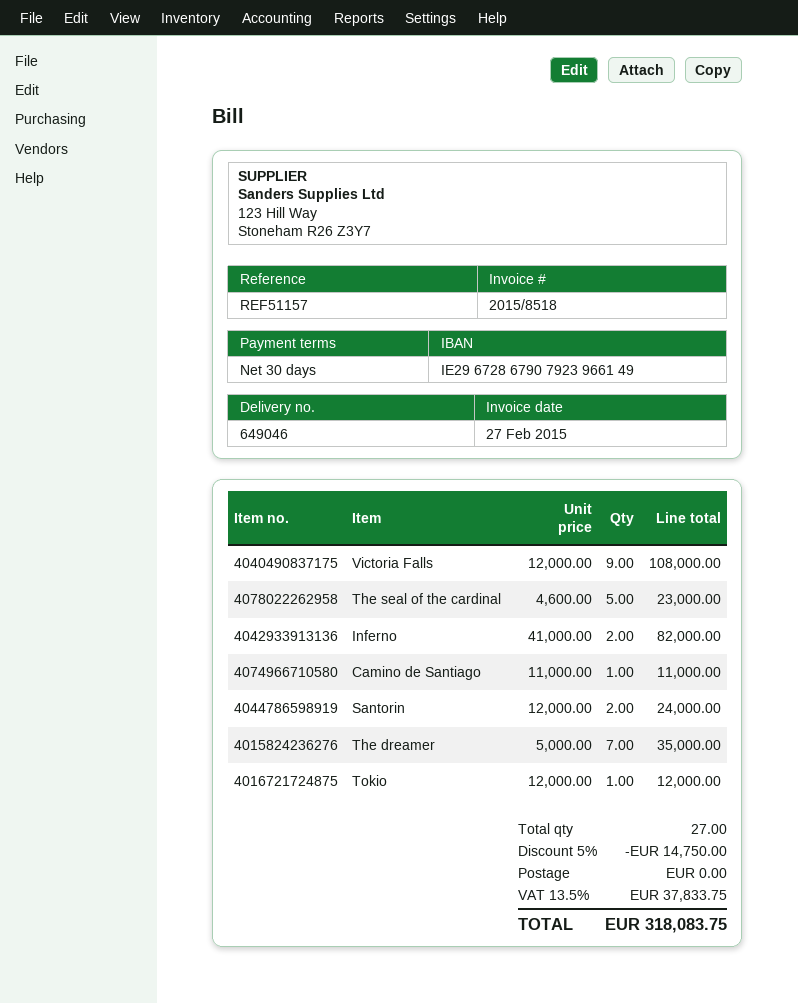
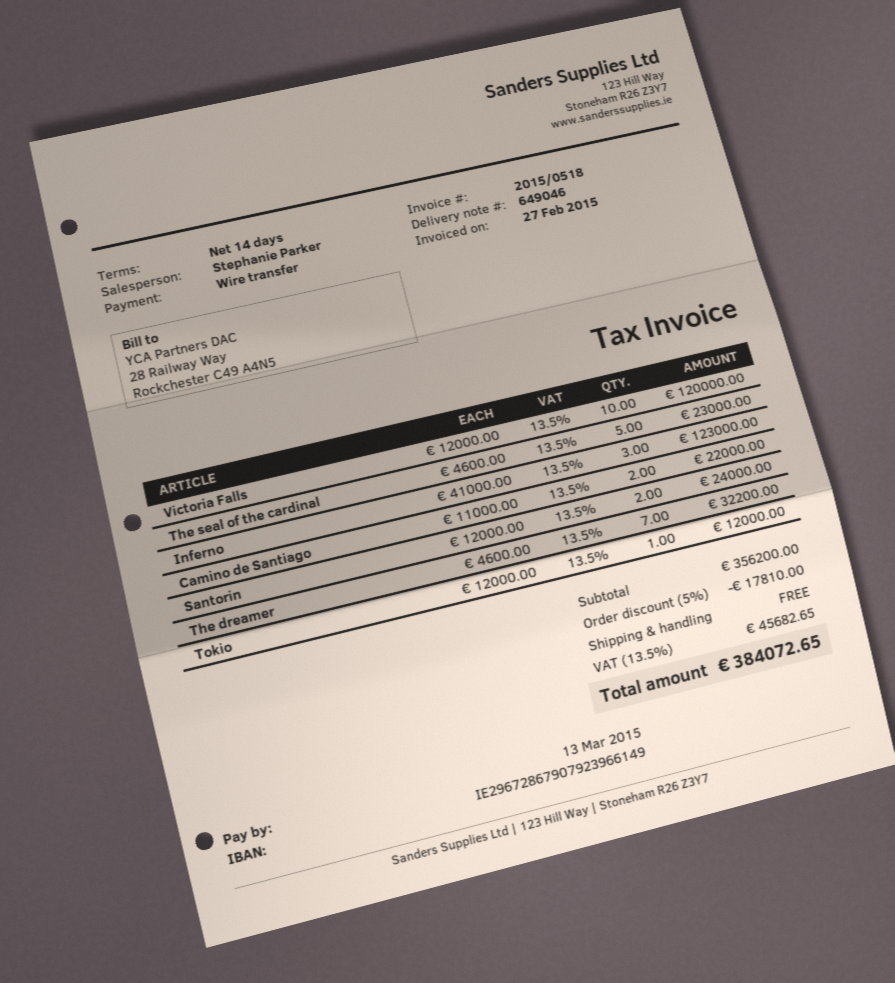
invoice number: 2015/8518 -> 2015/0518
payment terms: 30 days -> 14 days
Victoria Falls: 9 x 12000.00 = 108000.00 -> 10 x 12000.00 = 120000.00
Inferno: 2 x 41000.00 = 82000.00 -> 3 x 41000.00 = 123000.00
Camino de Santiago: 1 x 11000.00 = 11000.00 -> 2 x 11000.00 = 22000.00
The dreamer: 7 x 5000.00 = 35000.00 -> 7 x 4600.00 = 32200.00
discount: 5% = 14750.00 -> 5% = 17810.00
tax: 13.5% = 37833.75 -> 13.5% = 45682.65
total: 318083.75 -> 384072.65

